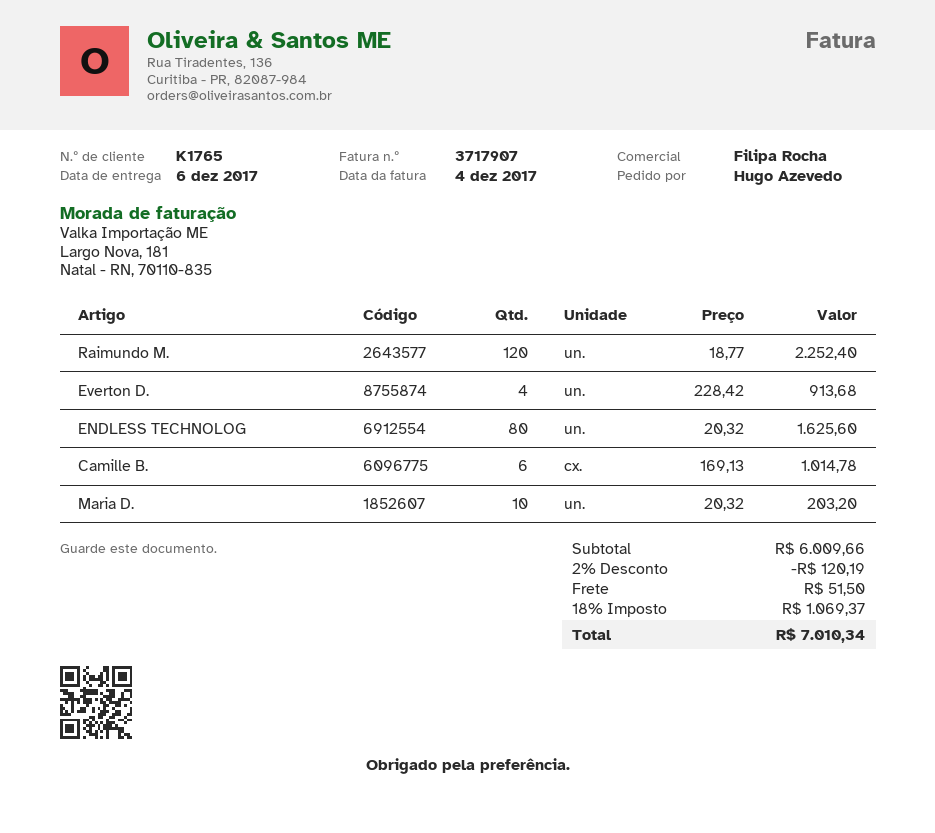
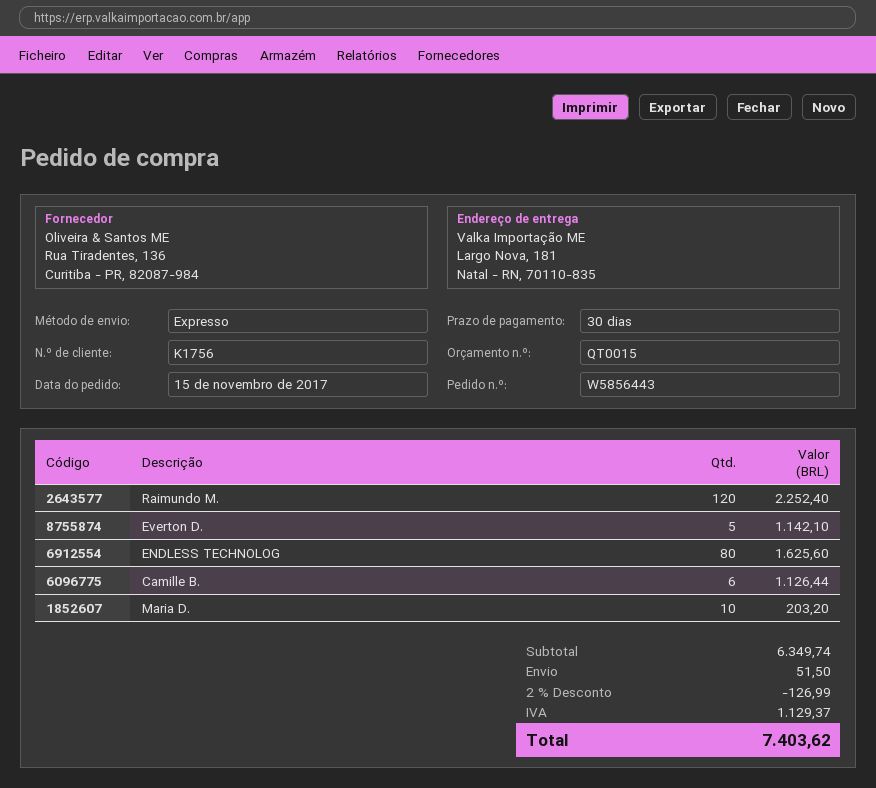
customer number: K1765 -> K1756
Everton D.: 4 for 913.68 -> 5 for 1142.10
Camille B.: 6 for 1014.78 -> 6 for 1126.44
subtotal: 6009.66 -> 6349.74
discount: 2% = 120.19 -> 2% = 126.99
tax: 1069.37 -> 1129.37
total: 7010.34 -> 7403.62

